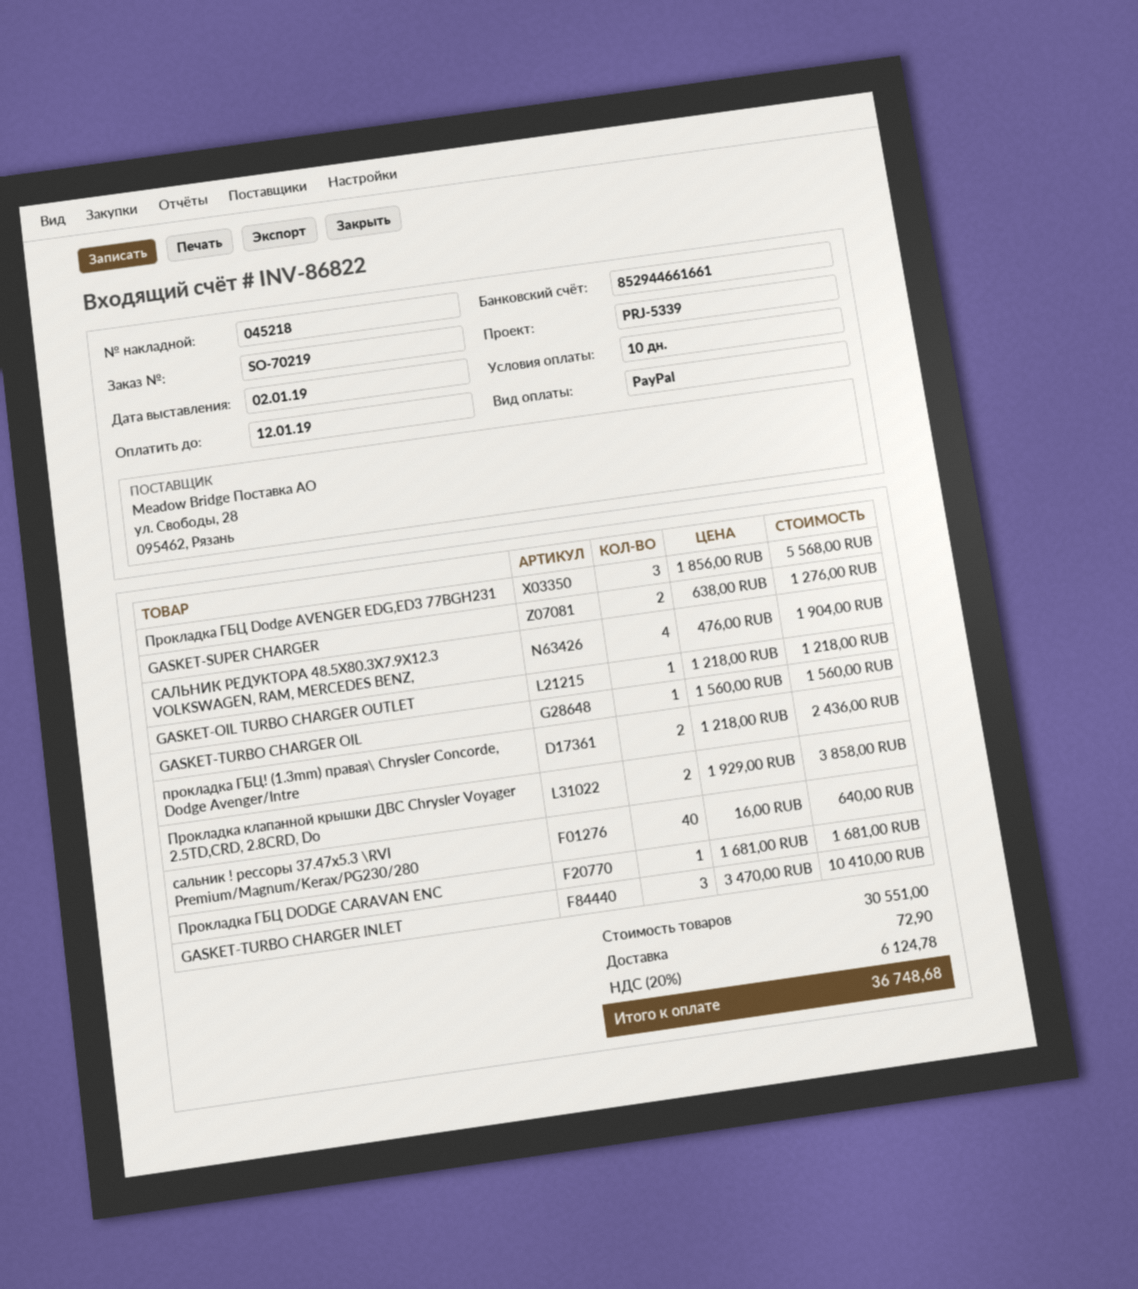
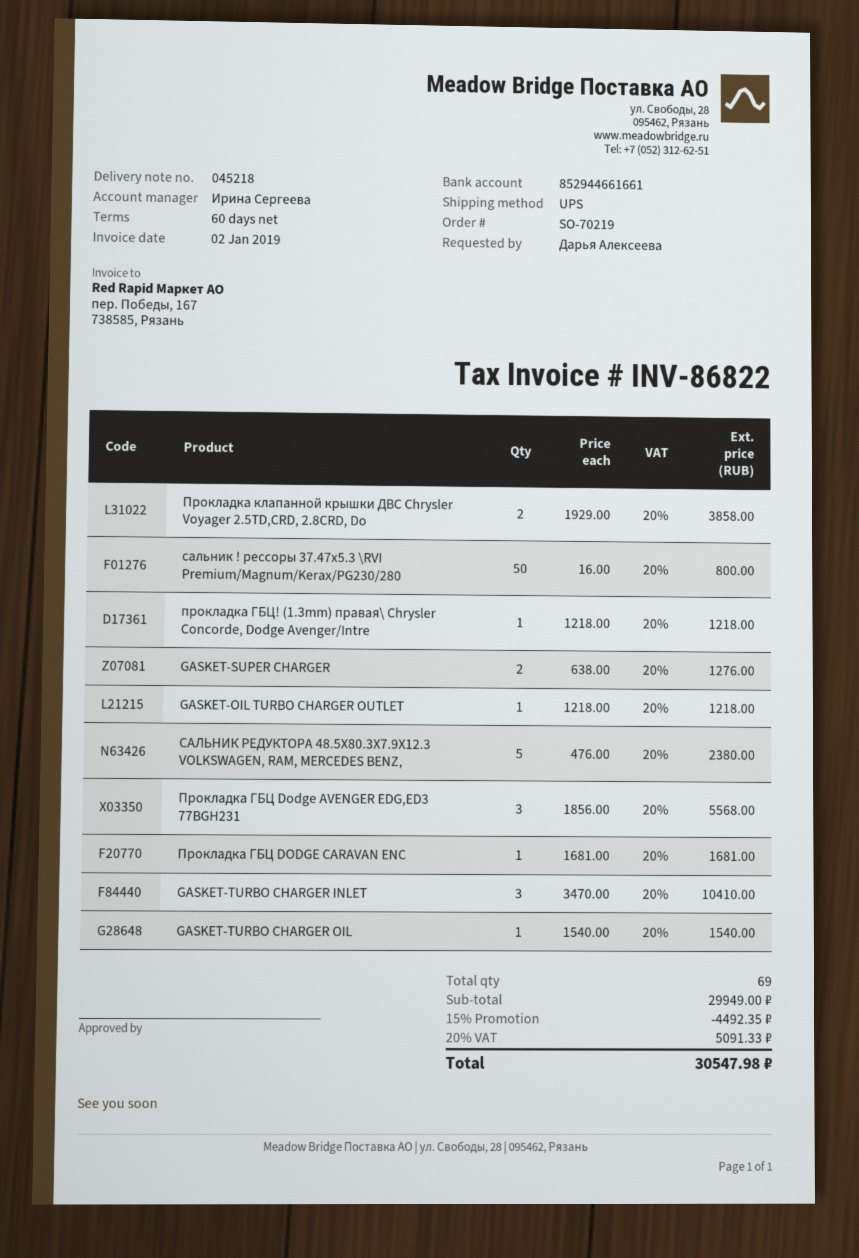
payment terms: 10 days -> 60 days
САЛЬНИК РЕДУКТОРА 48.5X80.3X7.9X12.3 VOLKSWAGEN, RAM, MERCEDES BENZ,: 4 x 476.00 = 1904.00 -> 5 x 476.00 = 2380.00
GASKET-TURBO CHARGER OIL: 1 x 1560.00 = 1560.00 -> 1 x 1540.00 = 1540.00
прокладка ГБЦ! (1.3mm) правая\ Chrysler Concorde, Dodge Avenger/Intre: 2 x 1218.00 = 2436.00 -> 1 x 1218.00 = 1218.00
сальник ! рессоры 37.47x5.3 \RVI Premium/Magnum/Kerax/PG230/280: 40 x 16.00 = 640.00 -> 50 x 16.00 = 800.00
subtotal: 30551.00 -> 29949.00
discount: none -> 15% = 4492.35
shipping: 72.90 -> none
tax: 20% = 6124.78 -> 20% = 5091.33
total: 36748.68 -> 30547.98

